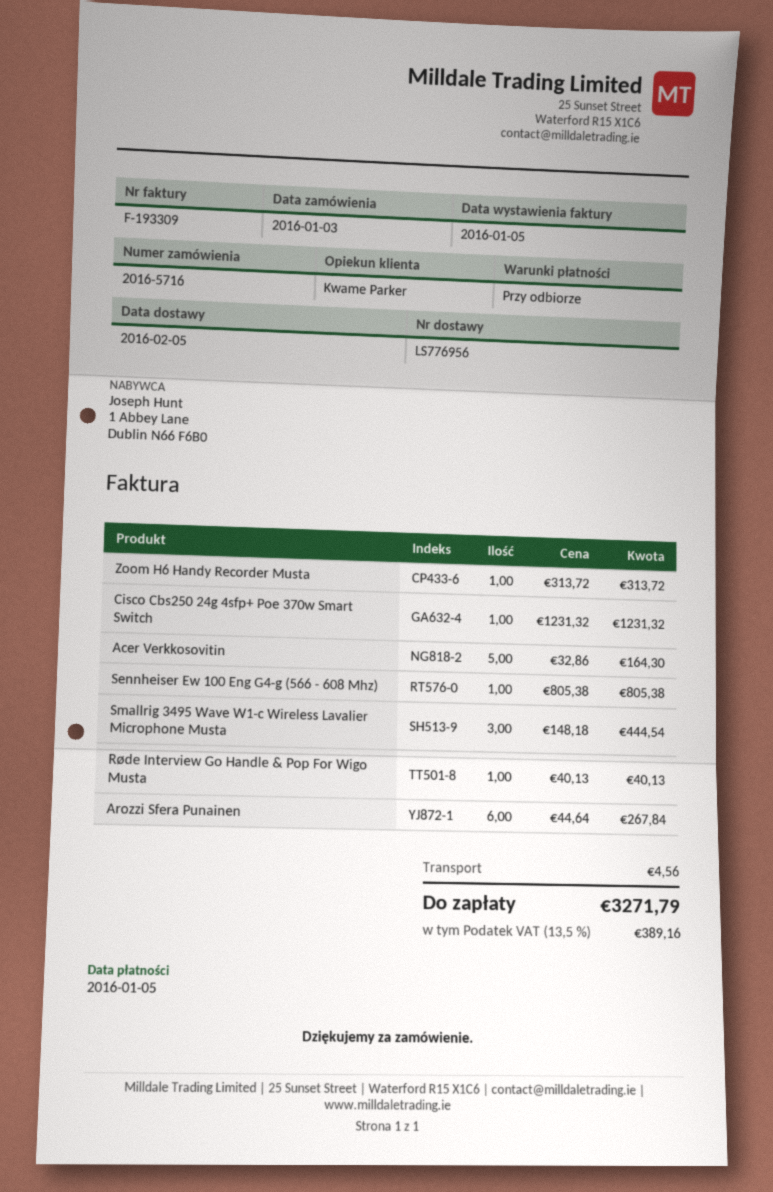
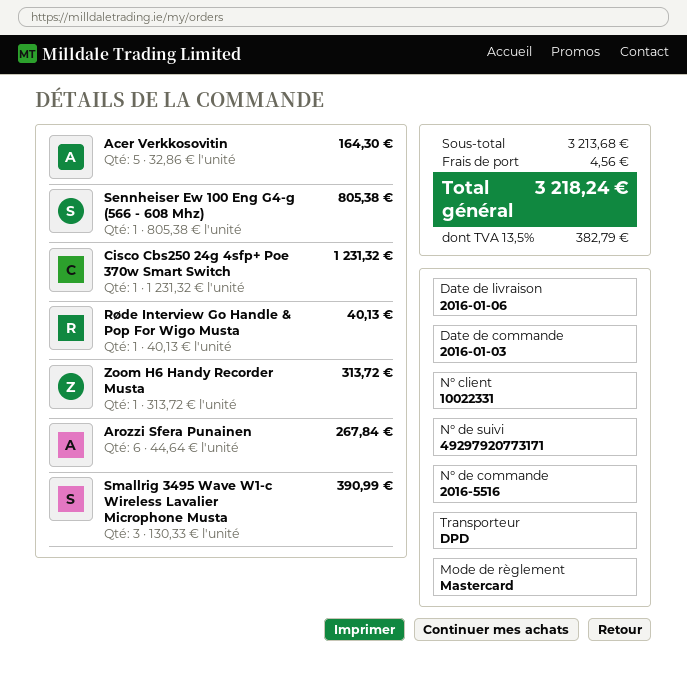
order number: 2016-5716 -> 2016-5516
delivery date: 2016-02-05 -> 2016-01-06
Smallrig 3495 Wave W1-c Wireless Lavalier Microphone Musta: 3 x 148.18 = 444.54 -> 3 x 130.33 = 390.99
tax: 13.5% = 389.16 -> 13.5% = 382.79
total: 3271.79 -> 3218.24

